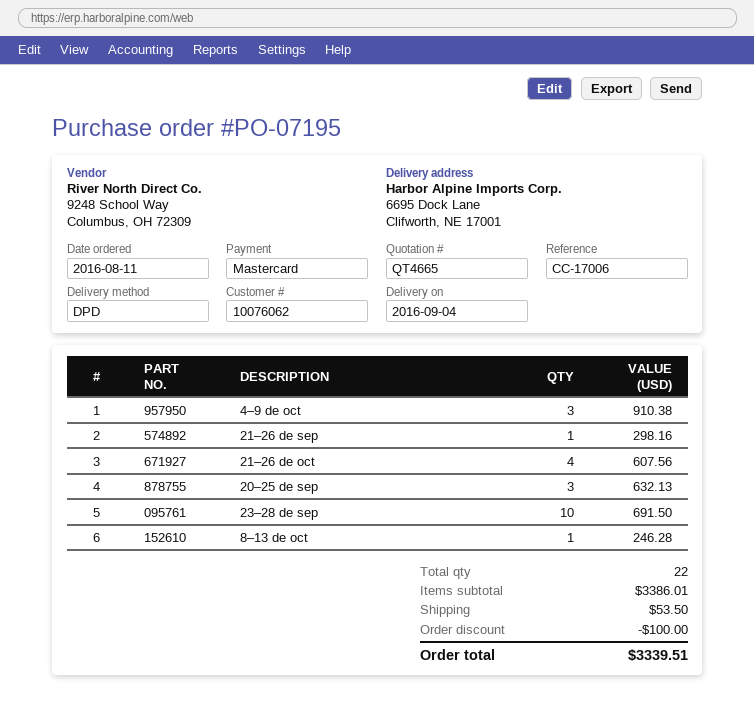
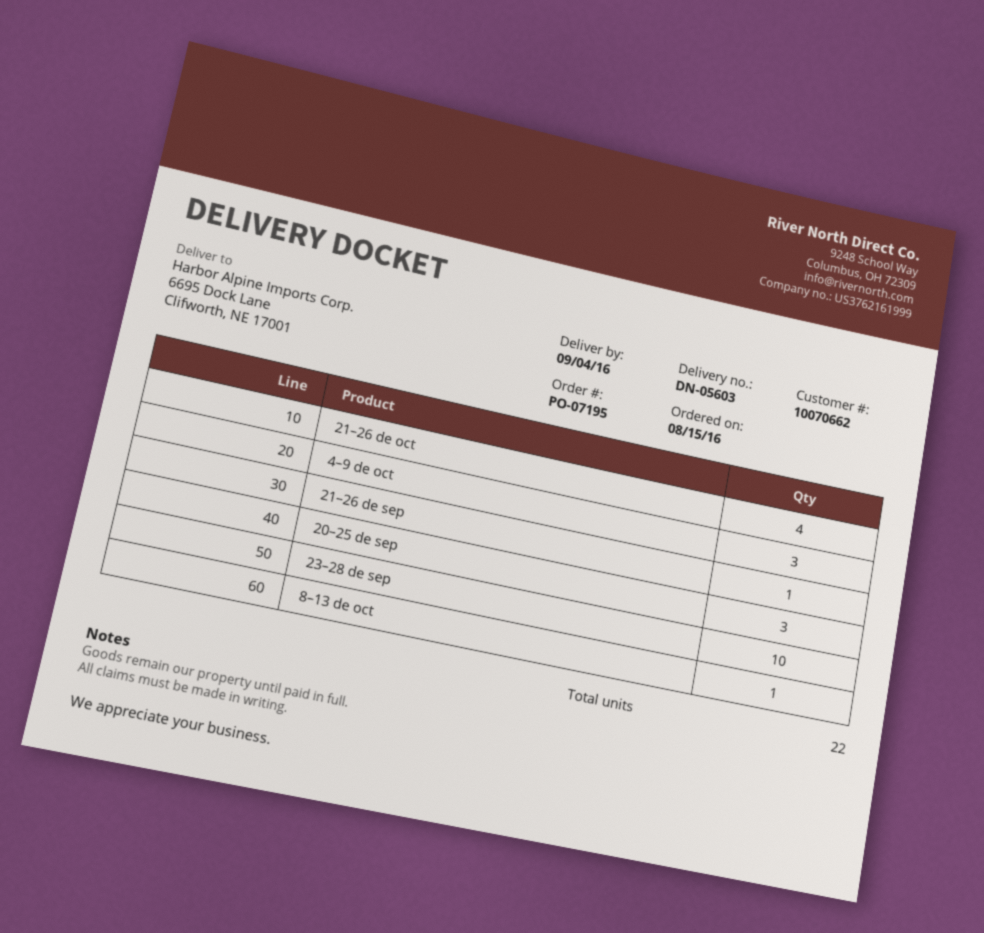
order date: 2016-08-11 -> 2016-08-15
customer number: 10076062 -> 10070662

